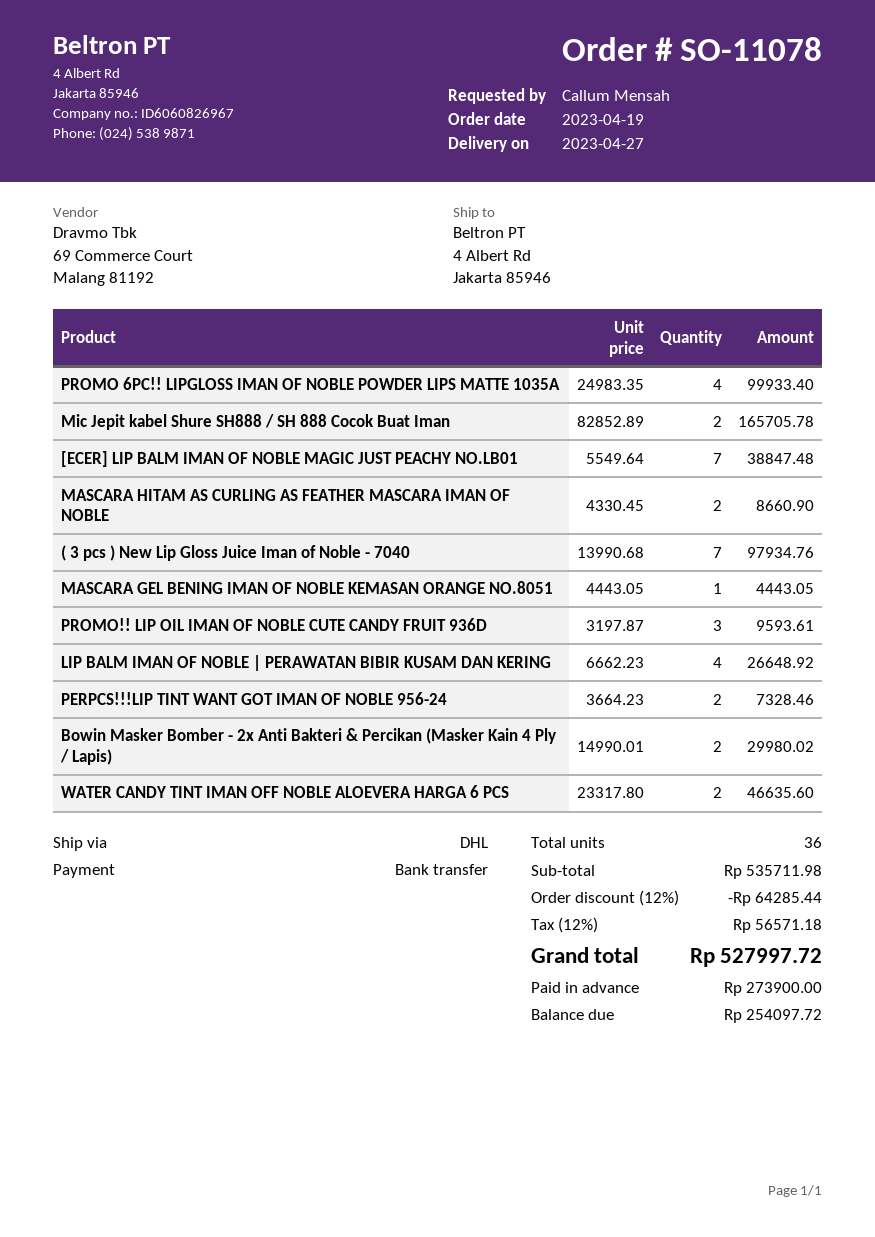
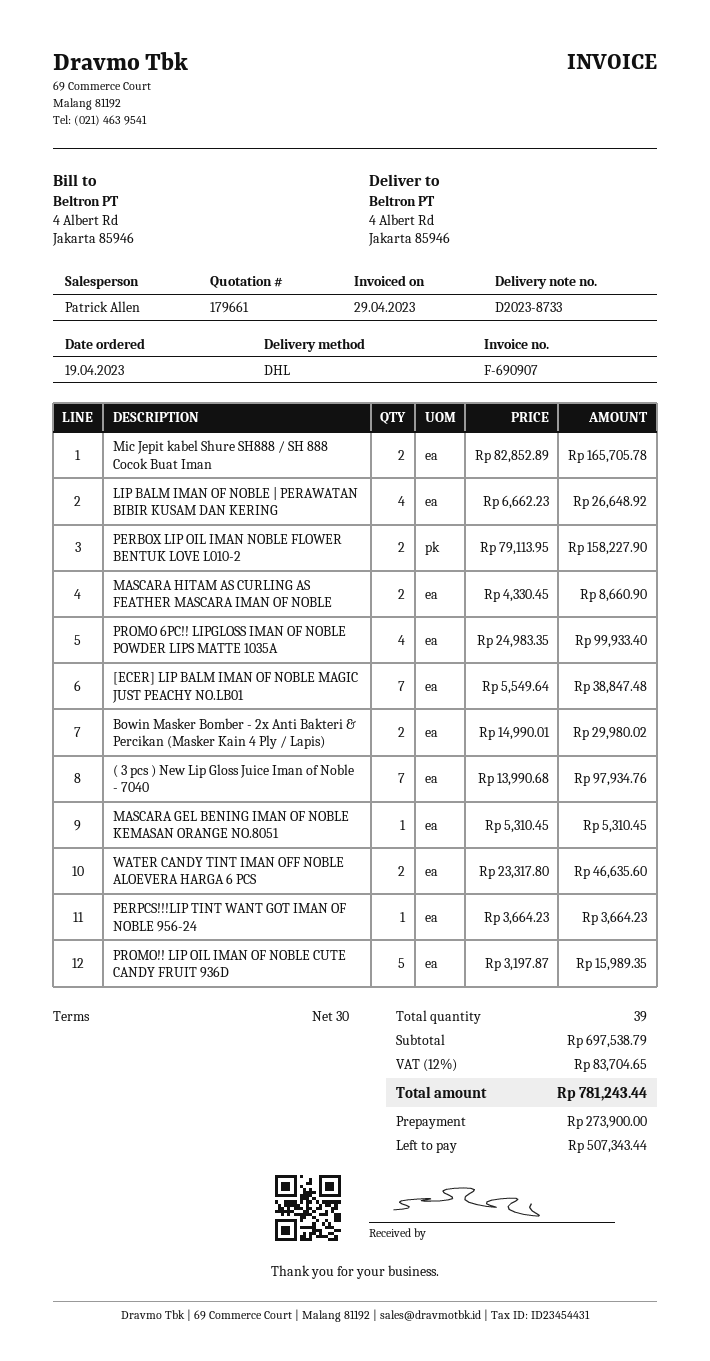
MASCARA GEL BENING IMAN OF NOBLE KEMASAN ORANGE NO.8051: 1 x 4443.05 = 4443.05 -> 1 x 5310.45 = 5310.45
PROMO!! LIP OIL IMAN OF NOBLE CUTE CANDY FRUIT 936D: 3 x 3197.87 = 9593.61 -> 5 x 3197.87 = 15989.35
PERPCS!!!LIP TINT WANT GOT IMAN OF NOBLE 956-24: 2 x 3664.23 = 7328.46 -> 1 x 3664.23 = 3664.23
PERBOX LIP OIL IMAN NOBLE FLOWER BENTUK LOVE L010-2: none -> 2 x 79113.95 = 158227.90
total quantity: 36 -> 39
subtotal: 535711.98 -> 697538.79
discount: 12% = 64285.44 -> none
tax: 12% = 56571.18 -> 12% = 83704.65
total: 527997.72 -> 781243.44
balance: 254097.72 -> 507343.44

